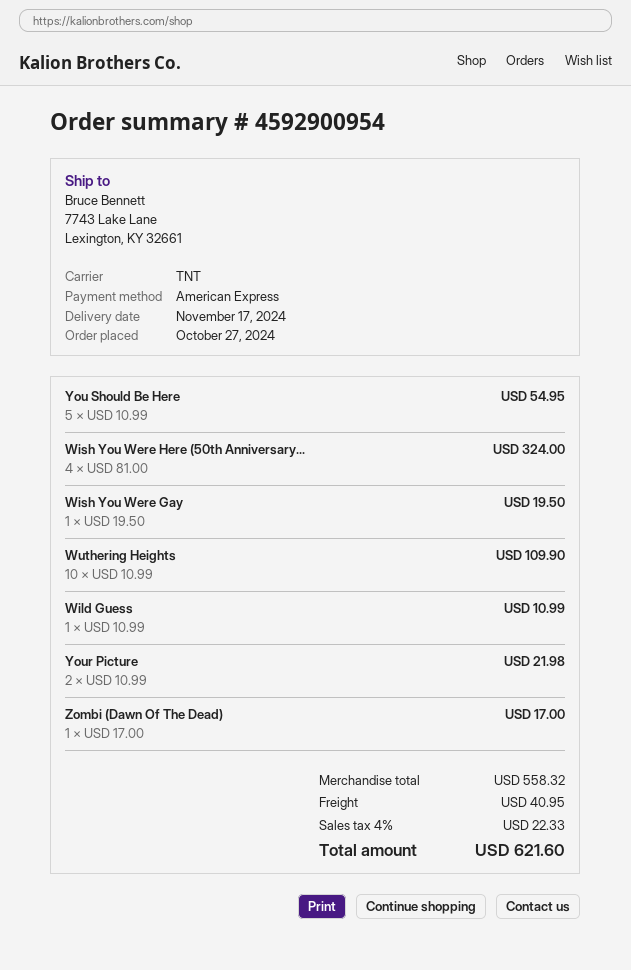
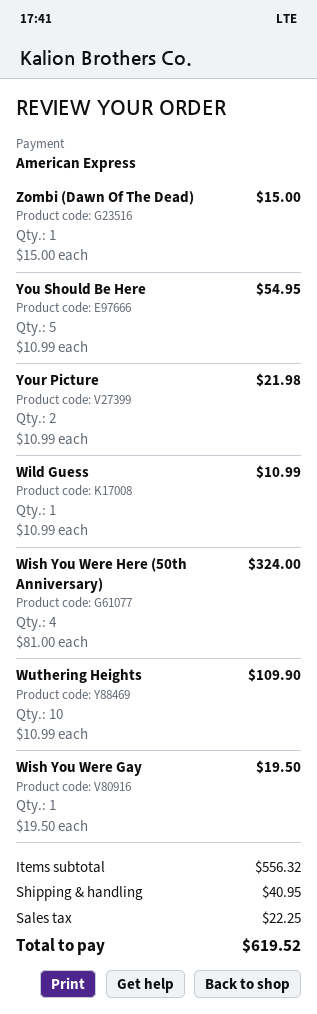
Zombi (Dawn Of The Dead): 1 x 17.00 = 17.00 -> 1 x 15.00 = 15.00
subtotal: 558.32 -> 556.32
tax: 22.33 -> 22.25
total: 621.60 -> 619.52

